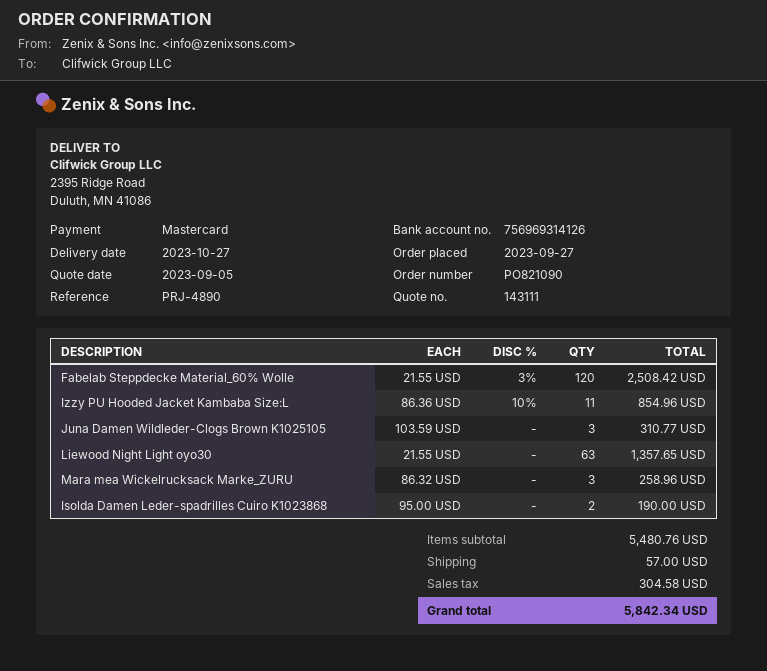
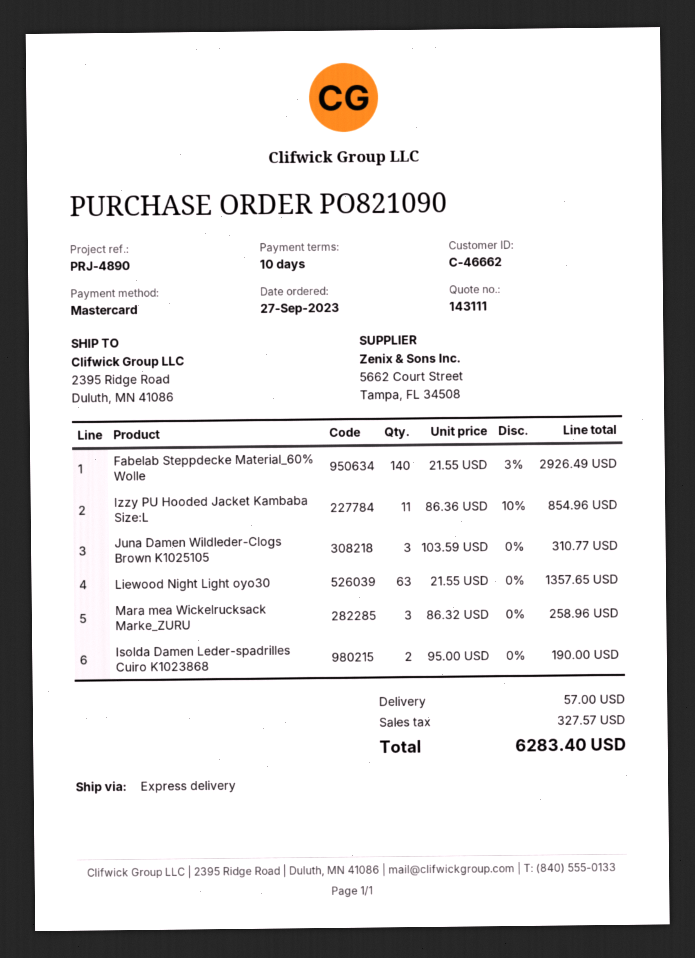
Fabelab Steppdecke Material_60% Wolle: 120 x 21.55 - 3% = 2508.42 -> 140 x 21.55 - 3% = 2926.49
tax: 304.58 -> 327.57
total: 5842.34 -> 6283.40

